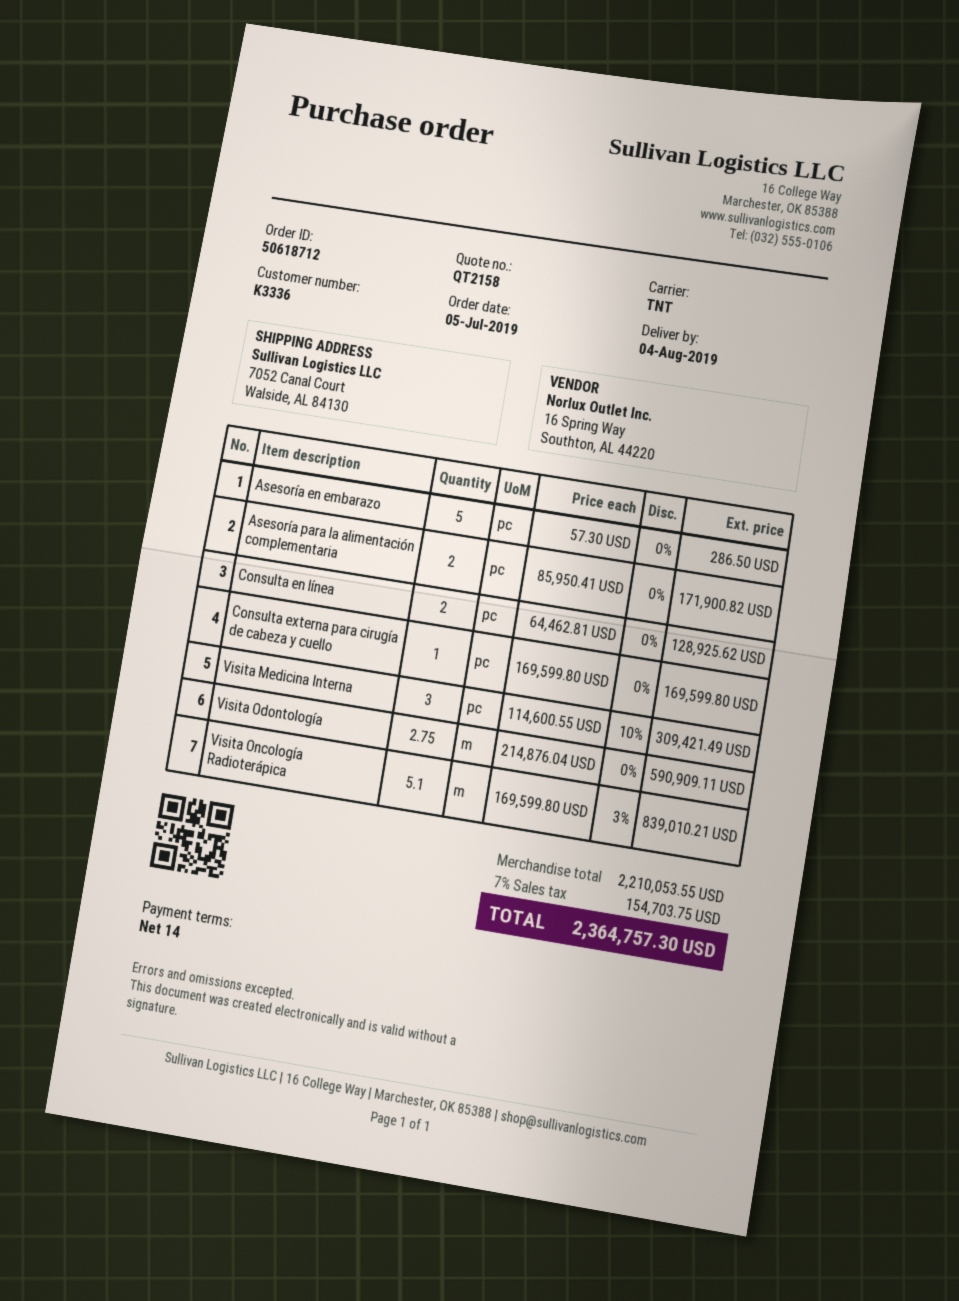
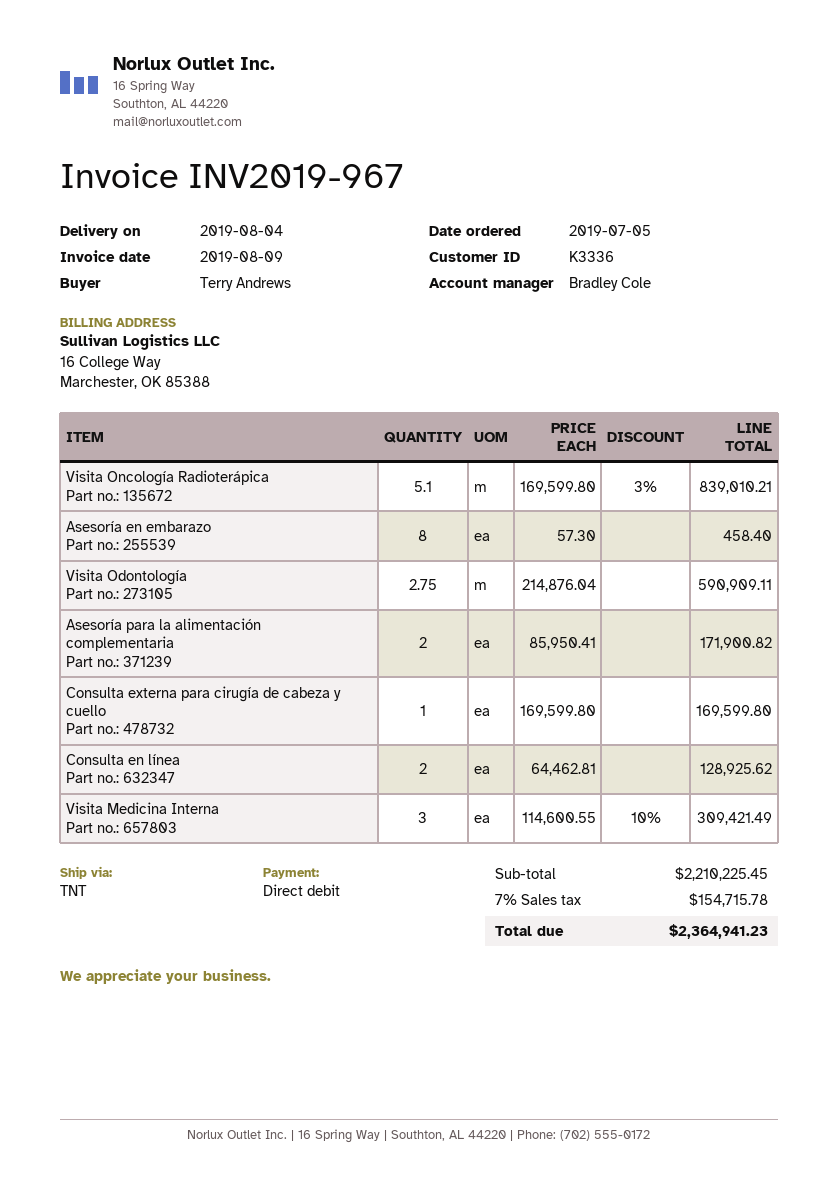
Asesoría en embarazo: 5 x 57.30 = 286.50 -> 8 x 57.30 = 458.40
subtotal: 2210053.55 -> 2210225.45
tax: 7% = 154703.75 -> 7% = 154715.78
total: 2364757.30 -> 2364941.23

